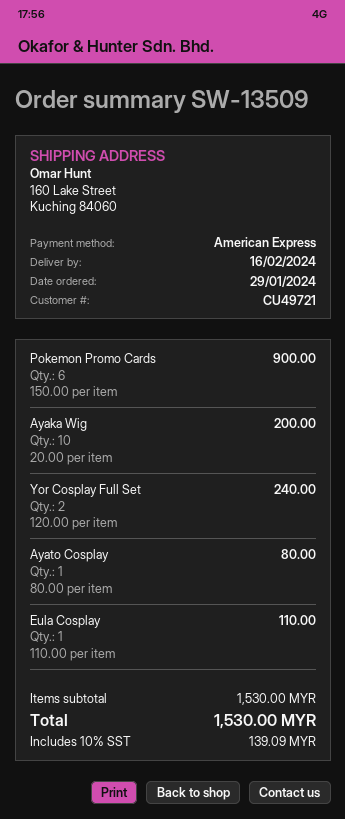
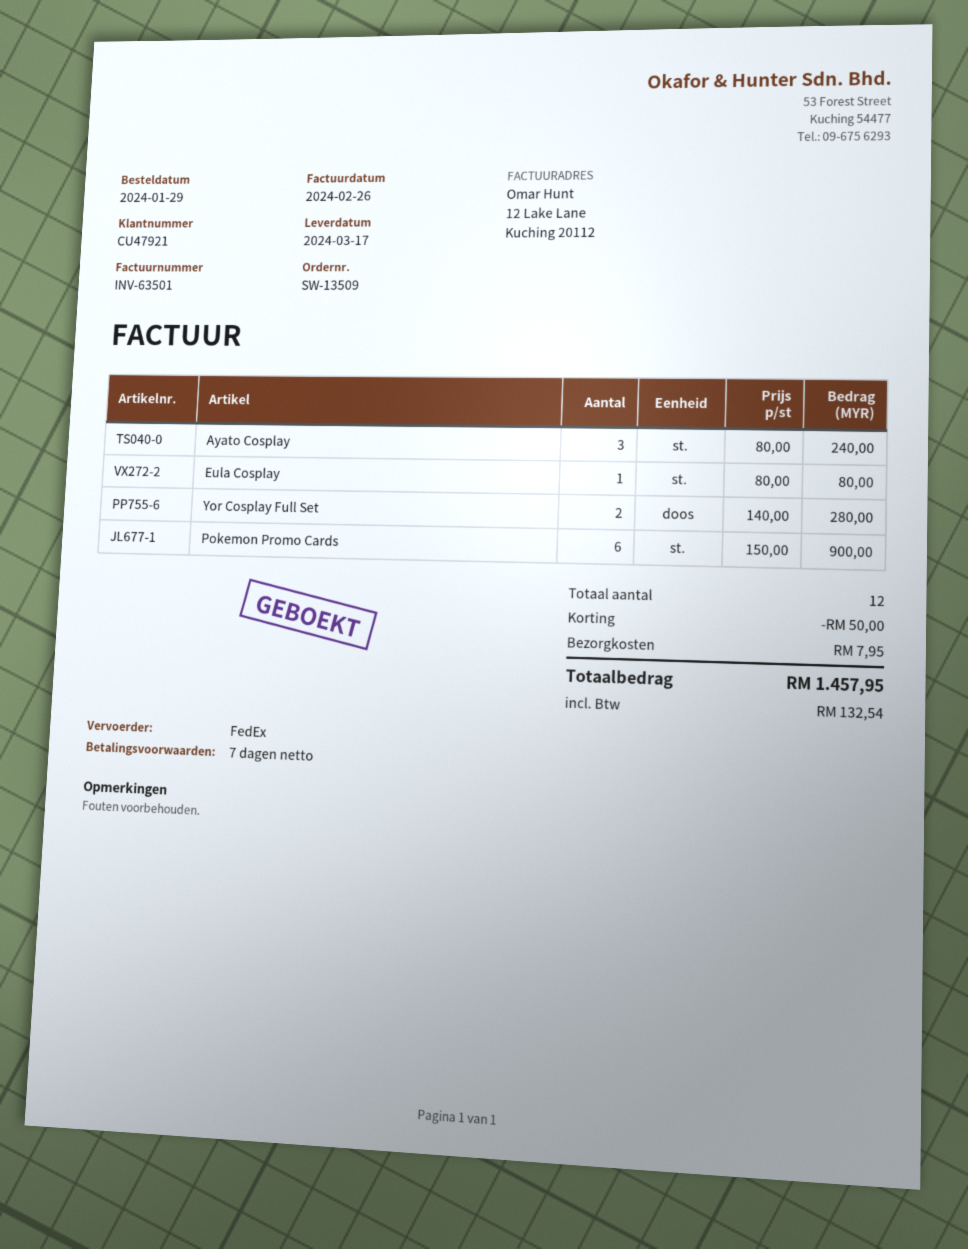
delivery date: 2024-02-16 -> 2024-03-17
customer number: CU49721 -> CU47921
Ayaka Wig: 10 x 20.00 = 200.00 -> none
Yor Cosplay Full Set: 2 x 120.00 = 240.00 -> 2 x 140.00 = 280.00
Ayato Cosplay: 1 x 80.00 = 80.00 -> 3 x 80.00 = 240.00
Eula Cosplay: 1 x 110.00 = 110.00 -> 1 x 80.00 = 80.00
discount: none -> 50.00
shipping: none -> 7.95
tax: 139.09 -> 132.54
total: 1530.00 -> 1457.95

